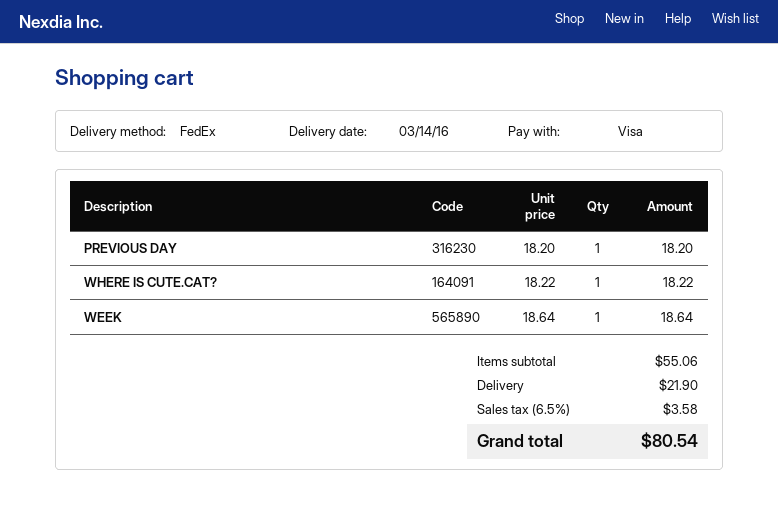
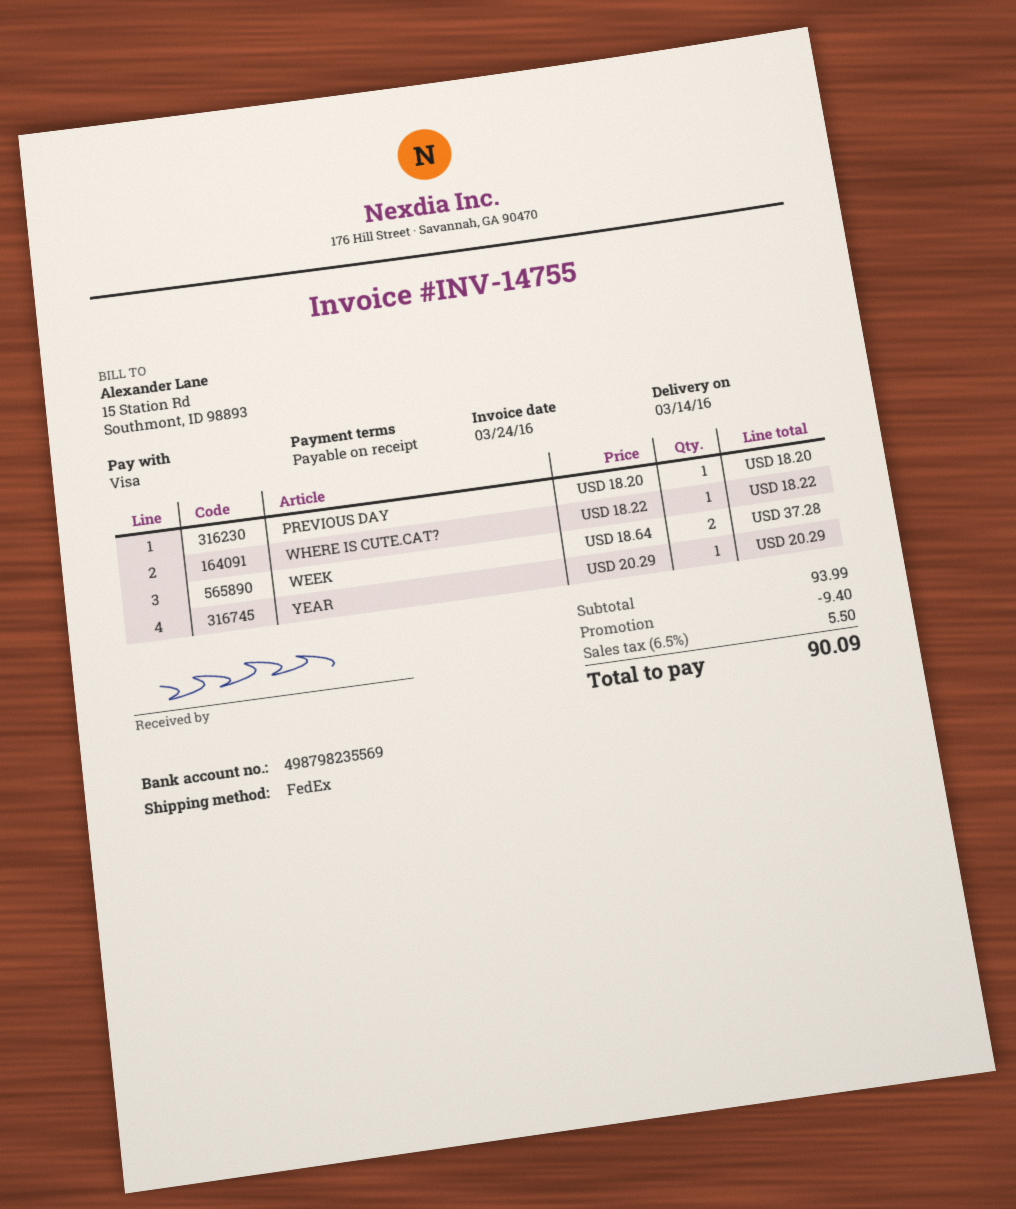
WEEK: 1 x 18.64 = 18.64 -> 2 x 18.64 = 37.28
YEAR: none -> 1 x 20.29 = 20.29
subtotal: 55.06 -> 93.99
discount: none -> 9.40
shipping: 21.90 -> none
tax: 6.5% = 3.58 -> 6.5% = 5.50
total: 80.54 -> 90.09

